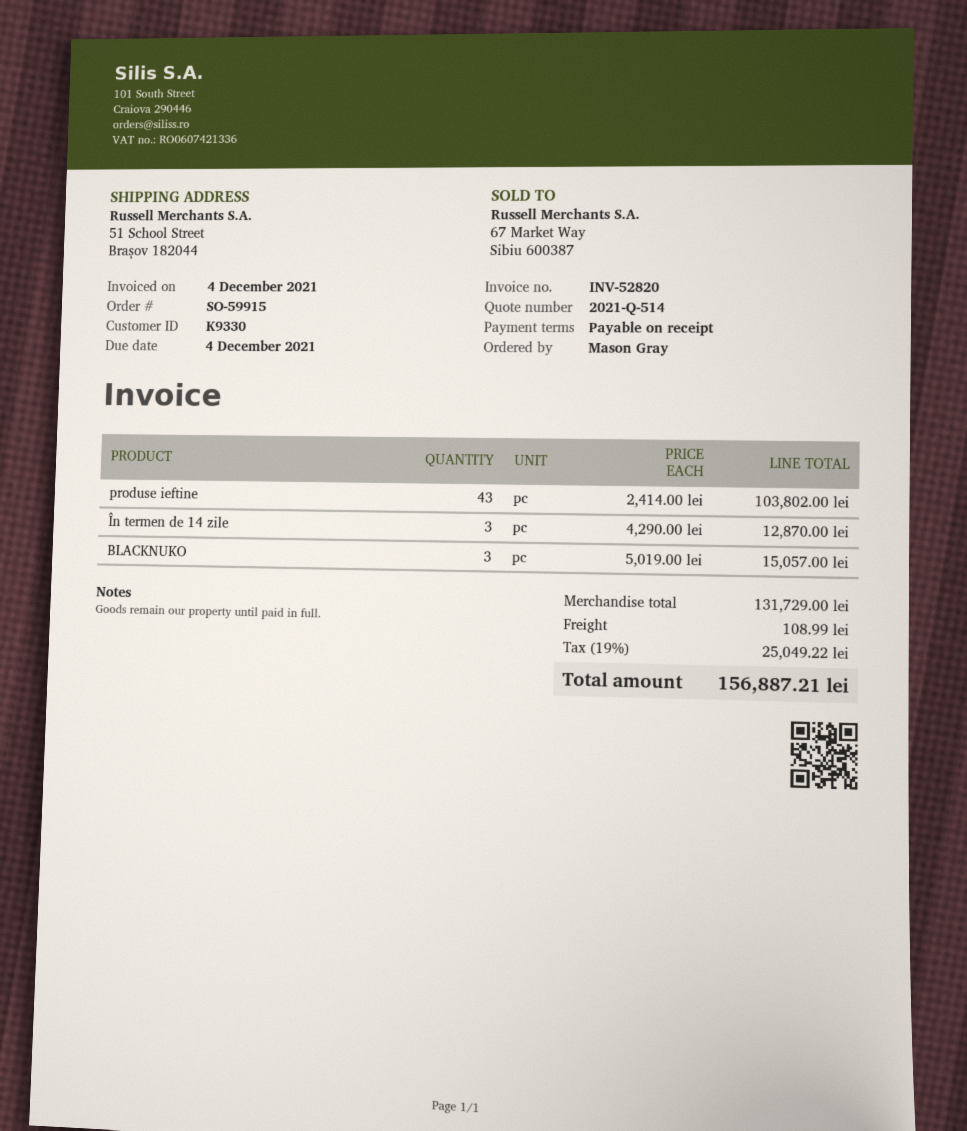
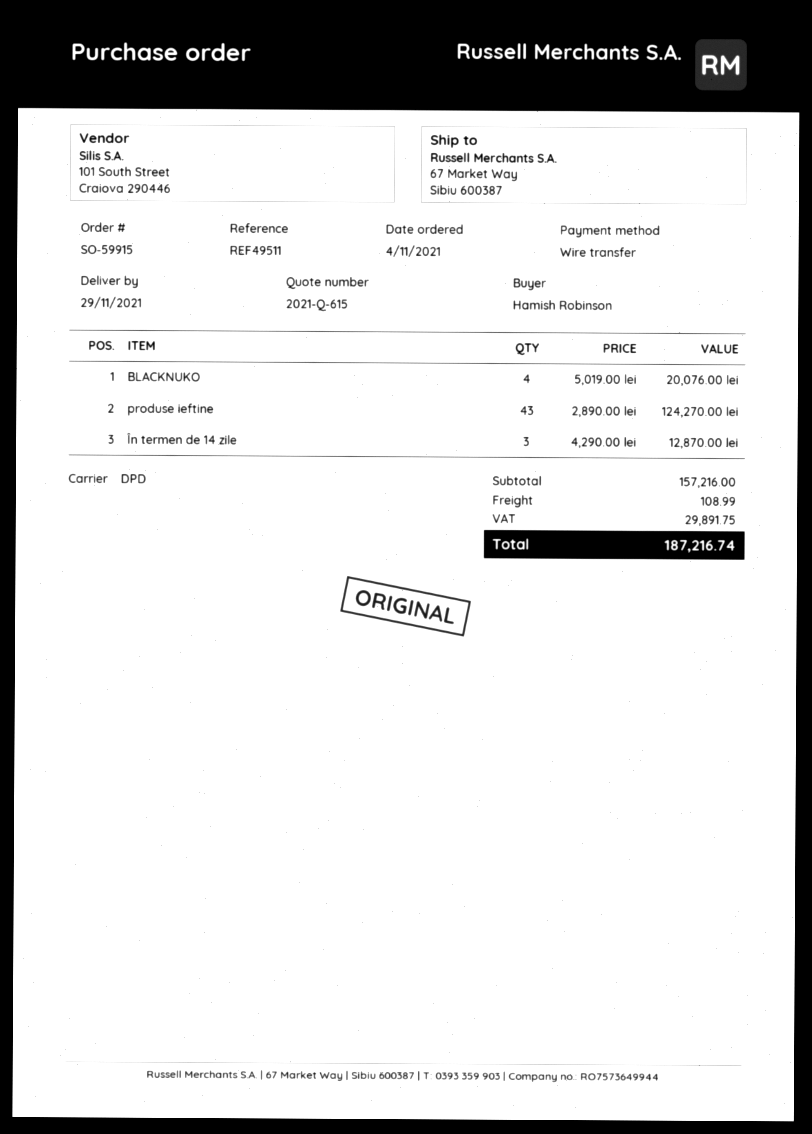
quote number: 2021-Q-514 -> 2021-Q-615
ordered by: Mason Gray -> Hamish Robinson
ship to: 51 School Street, Brașov 182044 -> 67 Market Way, Sibiu 600387
produse ieftine: 43 x 2414.00 = 103802.00 -> 43 x 2890.00 = 124270.00
BLACKNUKO: 3 x 5019.00 = 15057.00 -> 4 x 5019.00 = 20076.00
subtotal: 131729.00 -> 157216.00
tax: 25049.22 -> 29891.75
total: 156887.21 -> 187216.74

